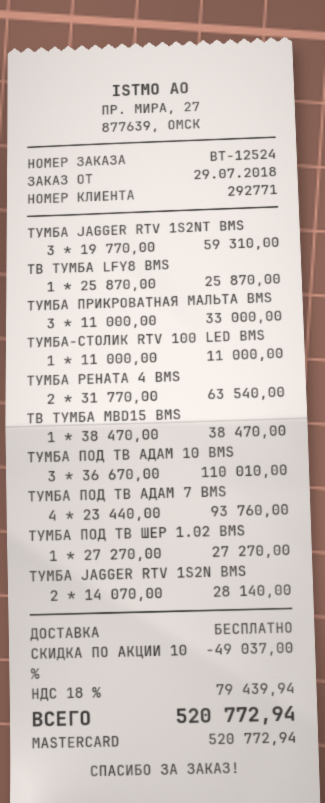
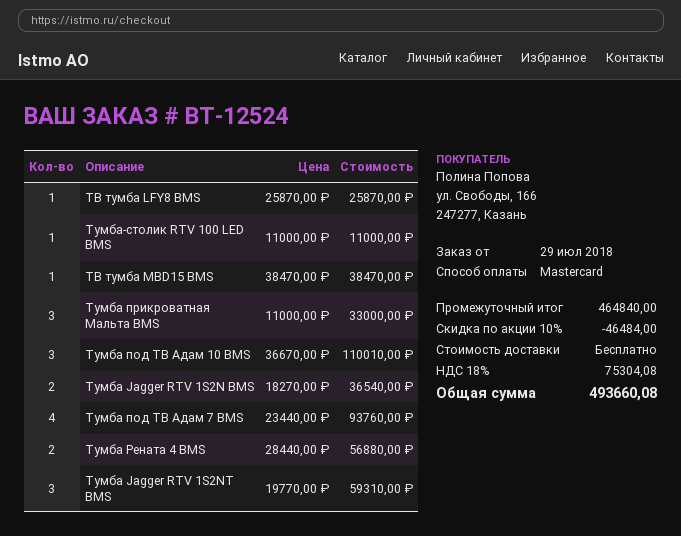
ТУМБА РЕНАТА 4 BMS: 2 x 31770.00 = 63540.00 -> 2 x 28440.00 = 56880.00
ТУМБА ПОД ТВ ШЕР 1.02 BMS: 1 x 27270.00 = 27270.00 -> none
ТУМБА JAGGER RTV 1S2N BMS: 2 x 14070.00 = 28140.00 -> 2 x 18270.00 = 36540.00
discount: 10% = 49037.00 -> 10% = 46484.00
tax: 18% = 79439.94 -> 18% = 75304.08
total: 520772.94 -> 493660.08

